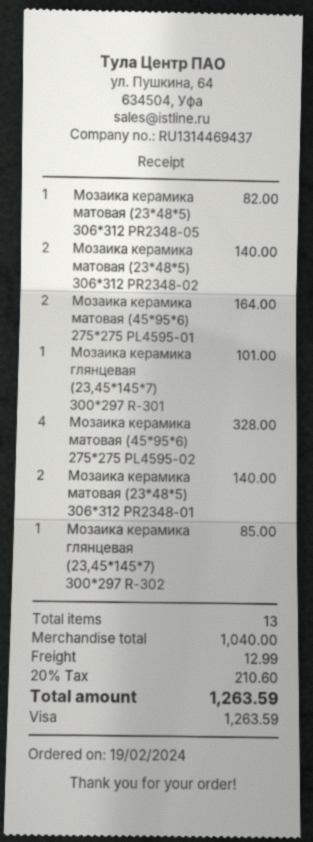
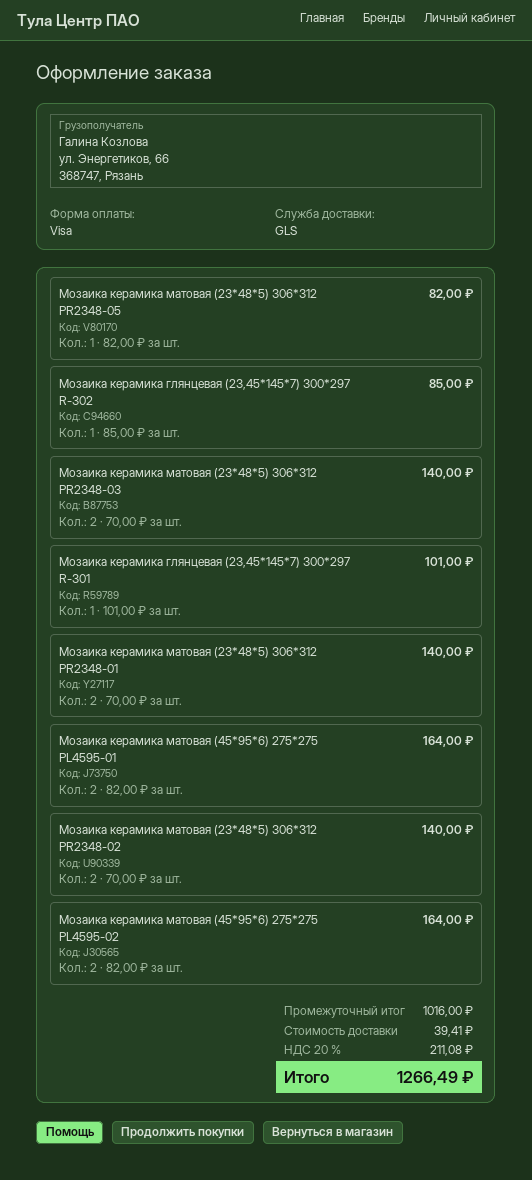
Мозаика керамика матовая (45*95*6) 275*275 PL4595-02: 4 for 328.00 -> 2 for 164.00
Мозаика керамика матовая (23*48*5) 306*312 PR2348-03: none -> 2 for 140.00
subtotal: 1040.00 -> 1016.00
shipping: 12.99 -> 39.41
tax: 20% = 210.60 -> 20% = 211.08
total: 1263.59 -> 1266.49

